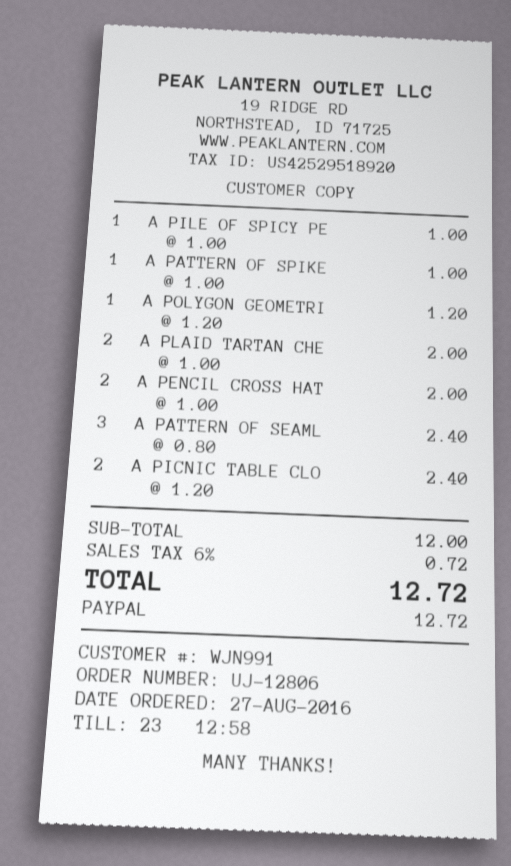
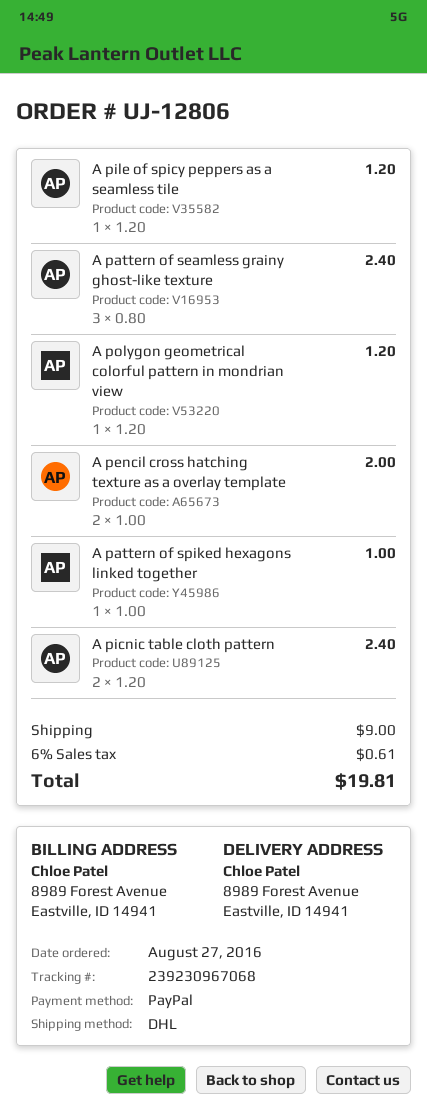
A PILE OF SPICY PE: 1 x 1.00 = 1.00 -> 1 x 1.20 = 1.20
A PLAID TARTAN CHE: 2 x 1.00 = 2.00 -> none
shipping: none -> 9.00
tax: 6% = 0.72 -> 6% = 0.61
total: 12.72 -> 19.81

